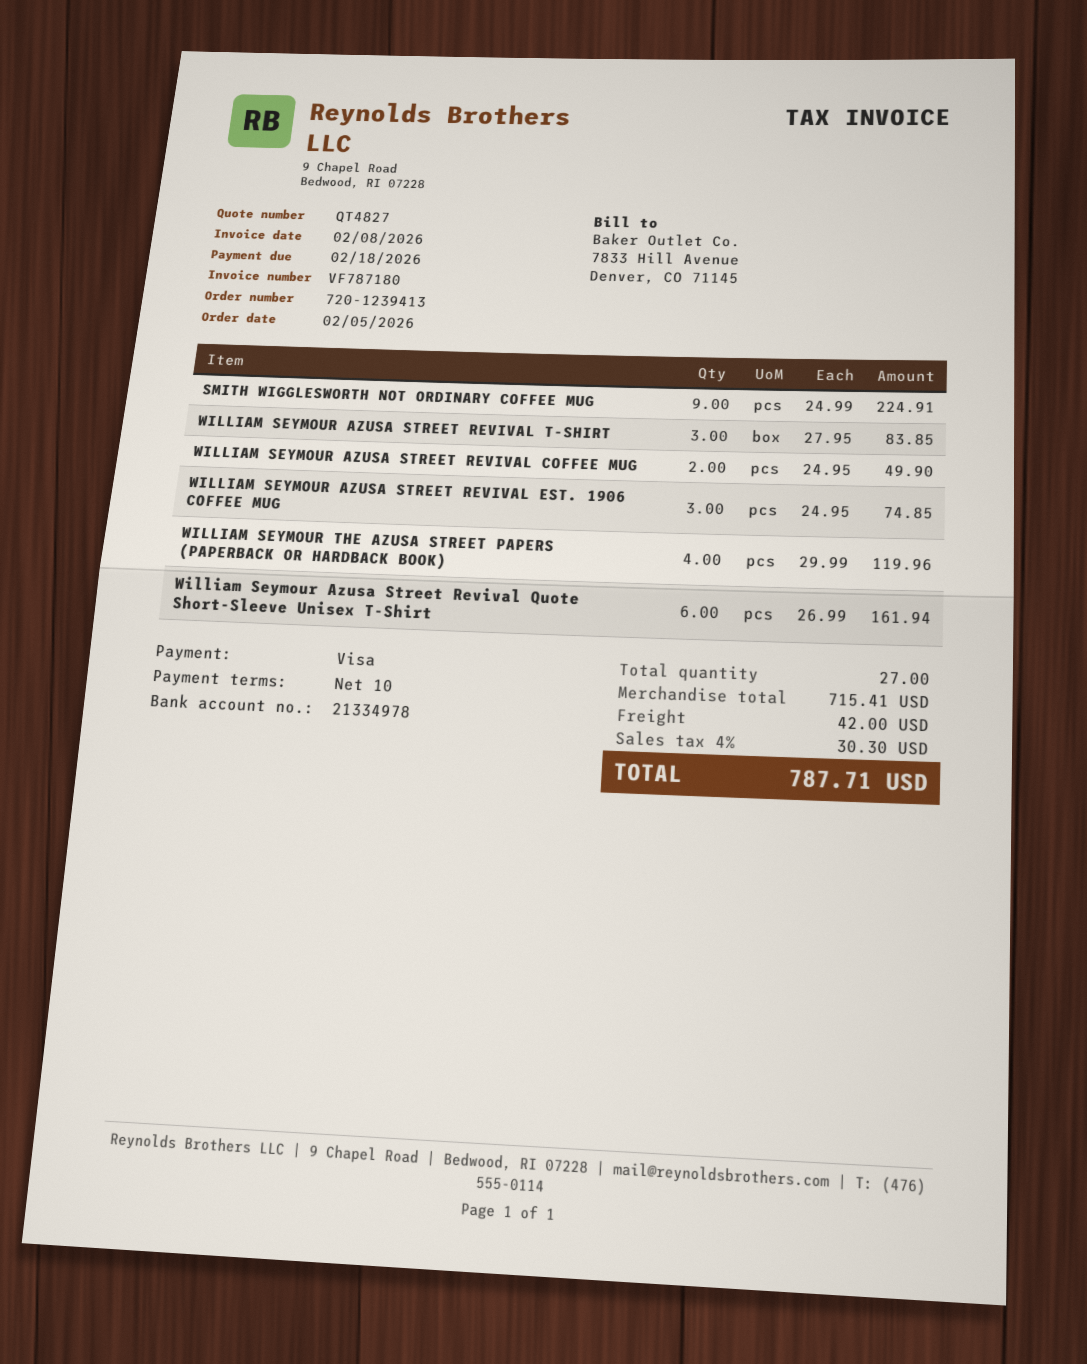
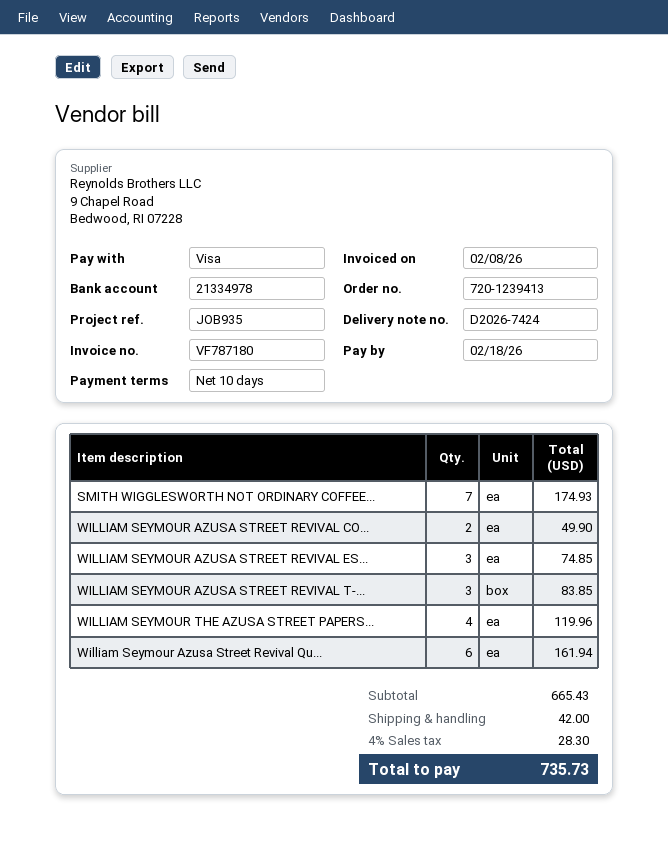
SMITH WIGGLESWORTH NOT ORDINARY COFFEE MUG: 9 for 224.91 -> 7 for 174.93
subtotal: 715.41 -> 665.43
tax: 4% = 30.30 -> 4% = 28.30
total: 787.71 -> 735.73

